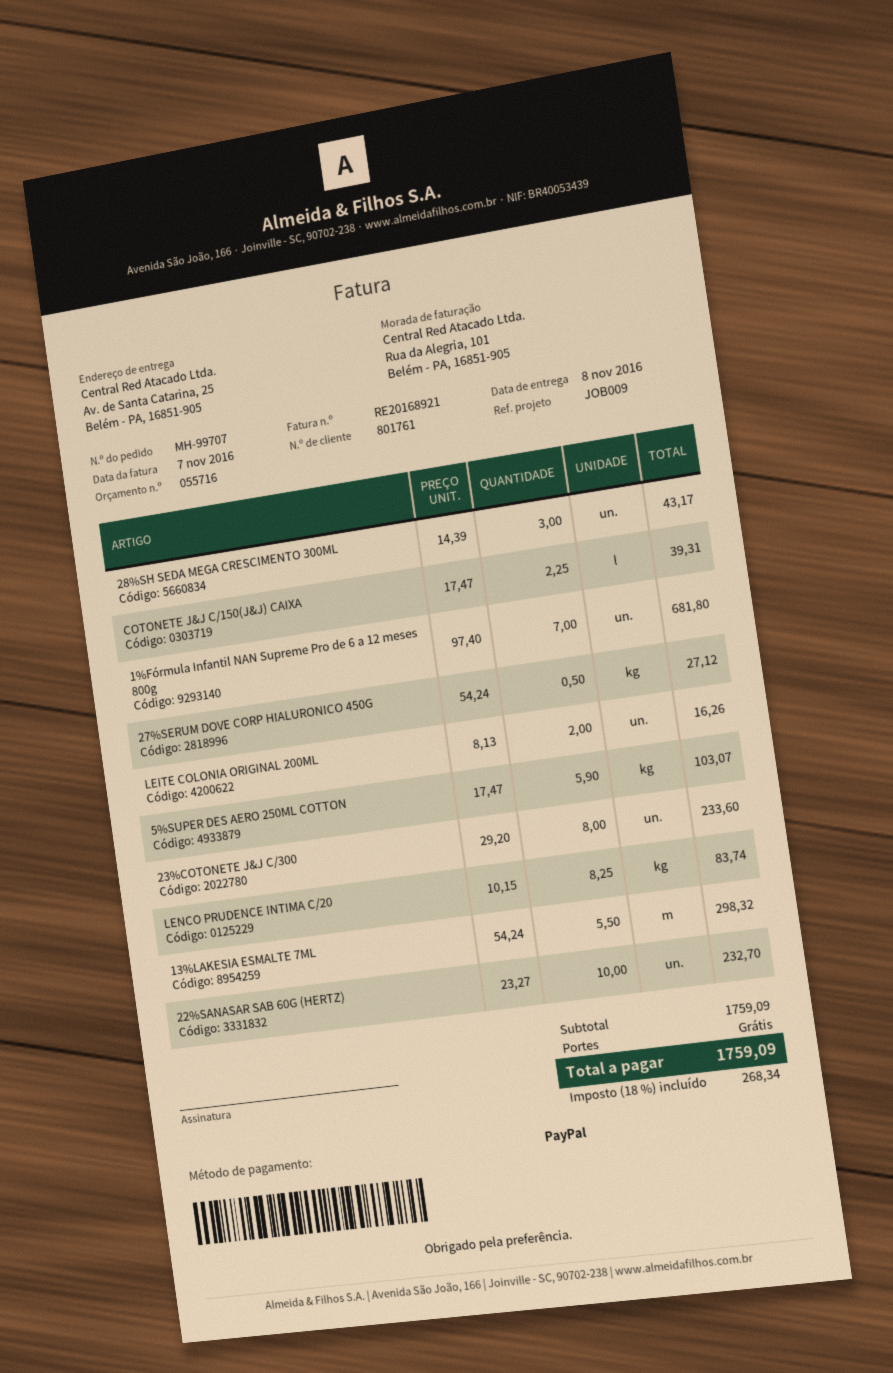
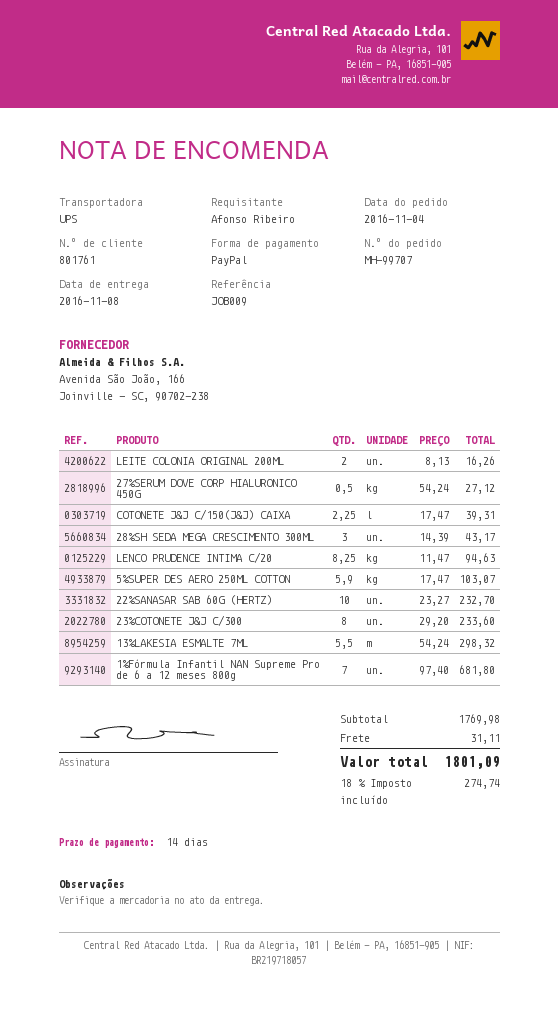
LENCO PRUDENCE INTIMA C/20: 8.25 x 10.15 = 83.74 -> 8.25 x 11.47 = 94.63
subtotal: 1759.09 -> 1769.98
shipping: 0.00 -> 31.11
tax: 18% = 268.34 -> 18% = 274.74
total: 1759.09 -> 1801.09

